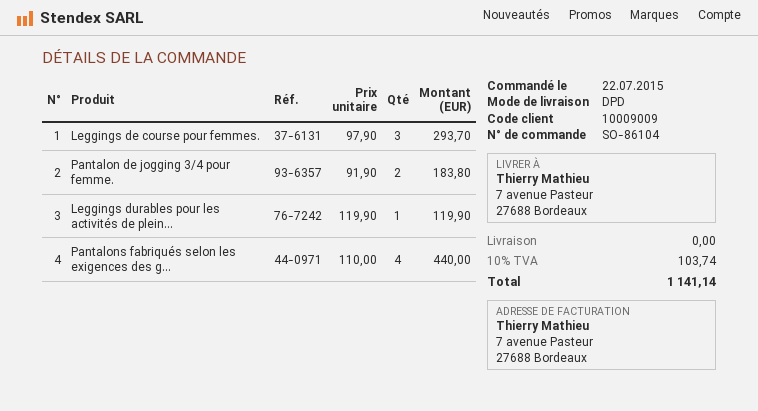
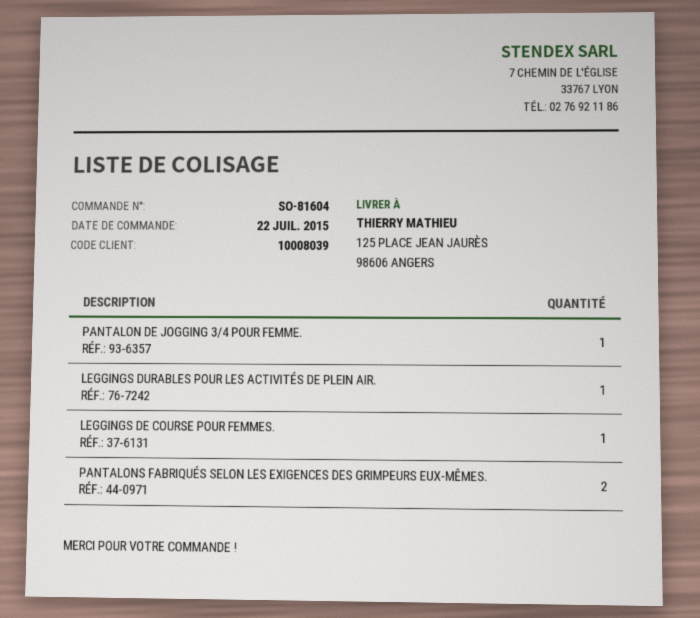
order number: SO-86104 -> SO-81604
customer number: 10009009 -> 10008039
ship to: 7 avenue Pasteur, 27688 Bordeaux -> 125 PLACE JEAN JAURÈS, 98606 ANGERS
Leggings de course pour femmes.: 3 -> 1
Pantalon de jogging 3/4 pour femme.: 2 -> 1
Pantalons fabriqués selon les exigences des g...: 4 -> 2

